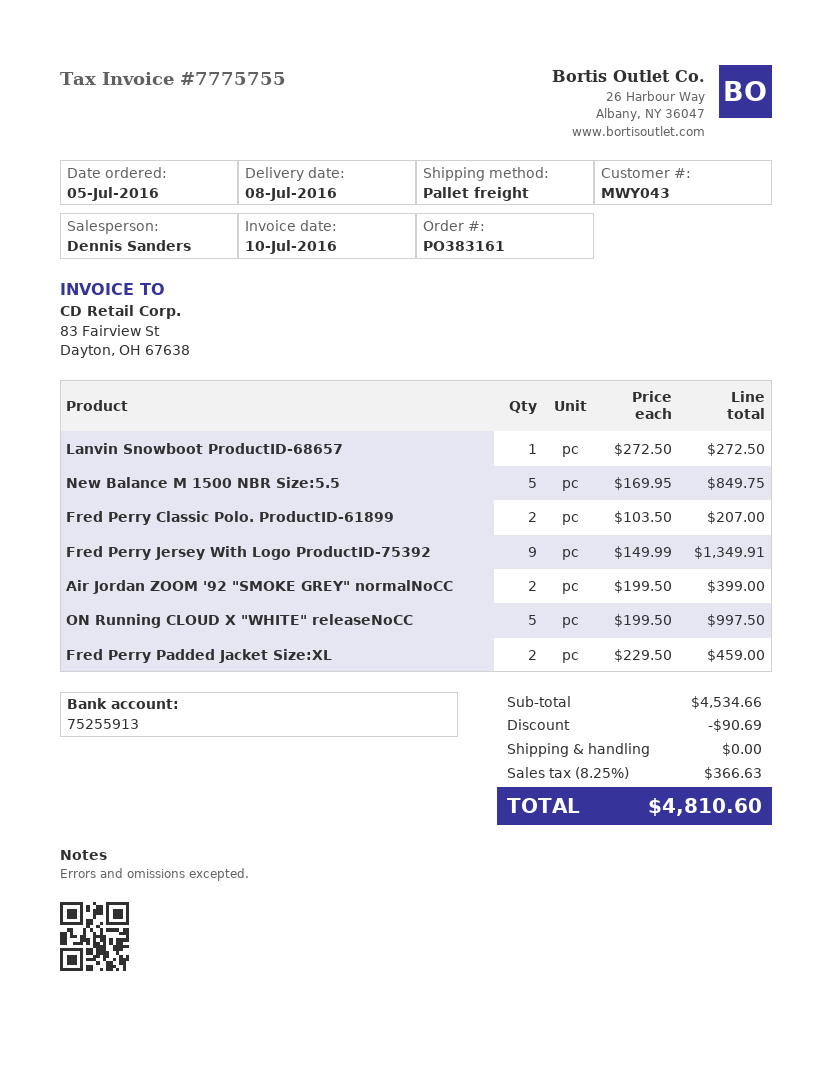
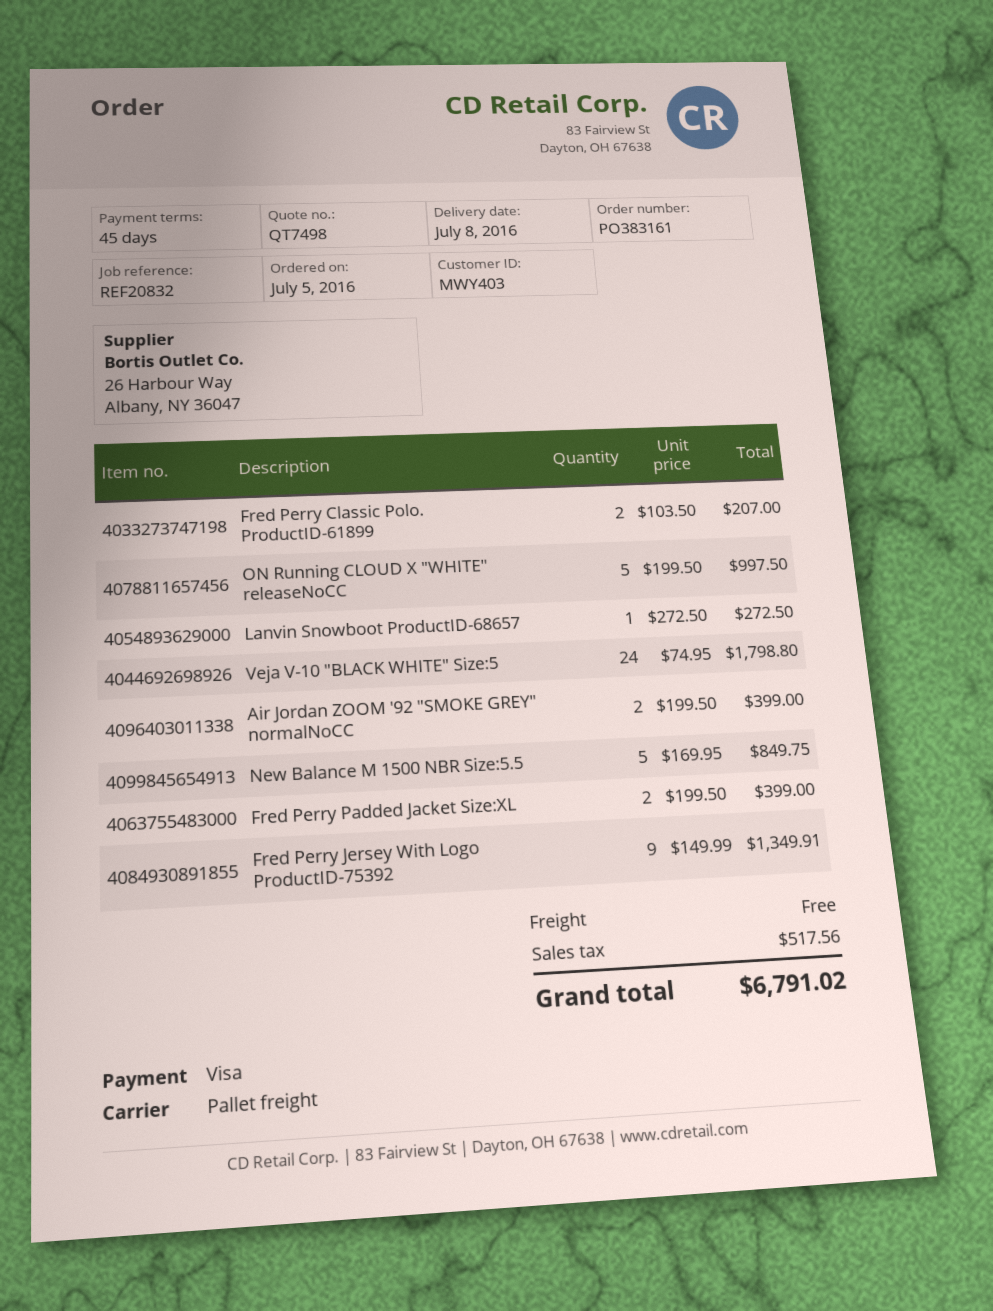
customer number: MWY043 -> MWY403
Fred Perry Padded Jacket Size:XL: 2 x 229.50 = 459.00 -> 2 x 199.50 = 399.00
Veja V-10 "BLACK WHITE" Size:5: none -> 24 x 74.95 = 1798.80
discount: 90.69 -> none
tax: 366.63 -> 517.56
total: 4810.60 -> 6791.02

